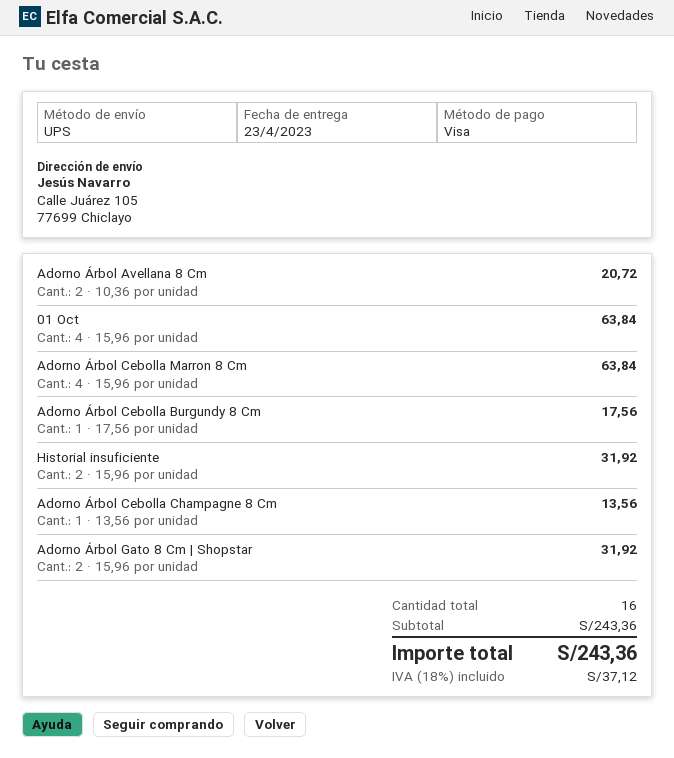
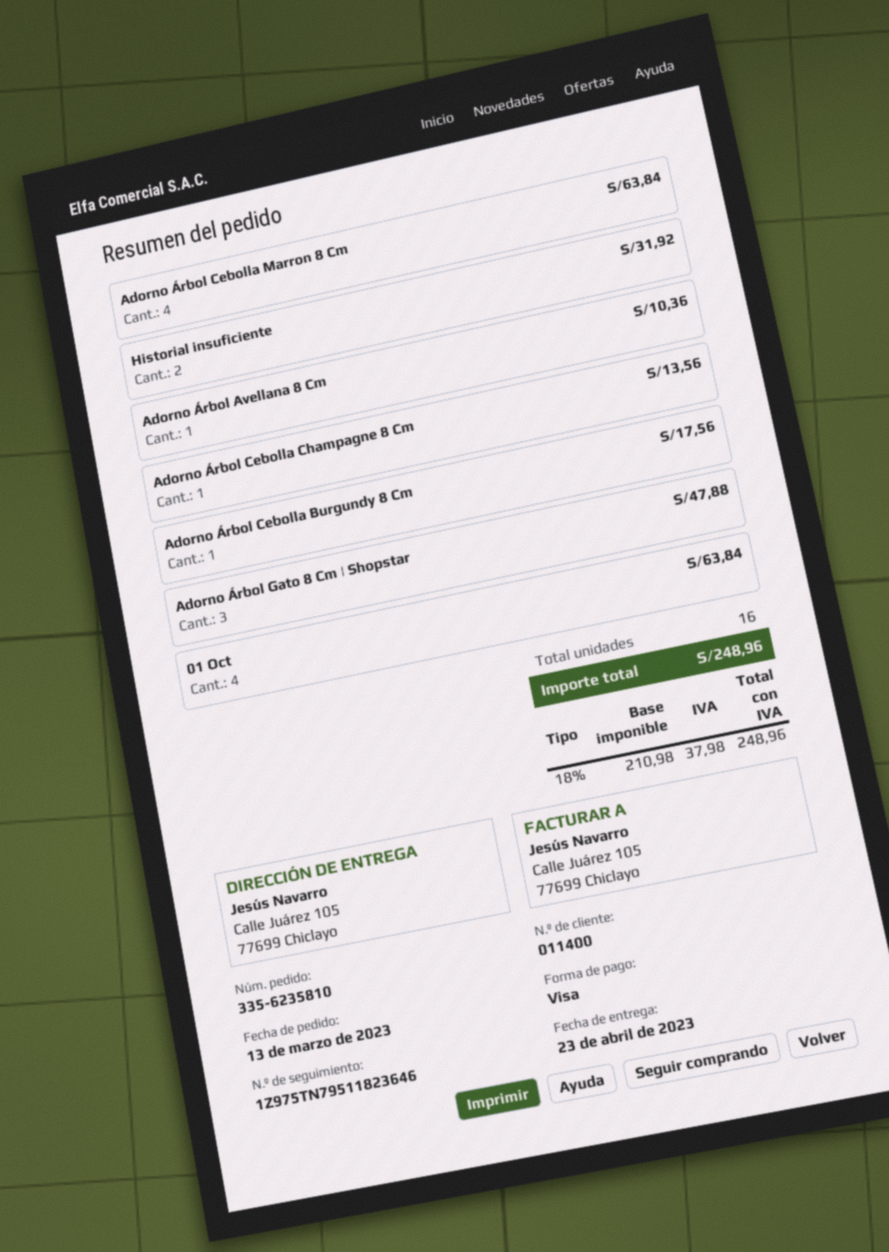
Adorno Árbol Avellana 8 Cm: 2 for 20.72 -> 1 for 10.36
Adorno Árbol Gato 8 Cm | Shopstar: 2 for 31.92 -> 3 for 47.88
tax: 18% = 37.12 -> 18% = 37.98
total: 243.36 -> 248.96

